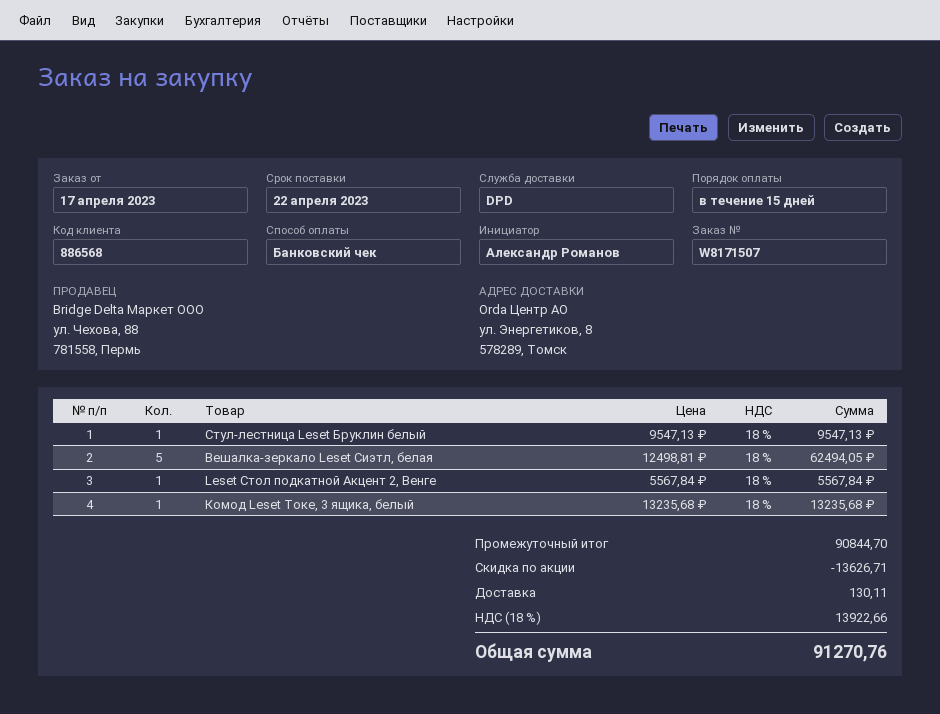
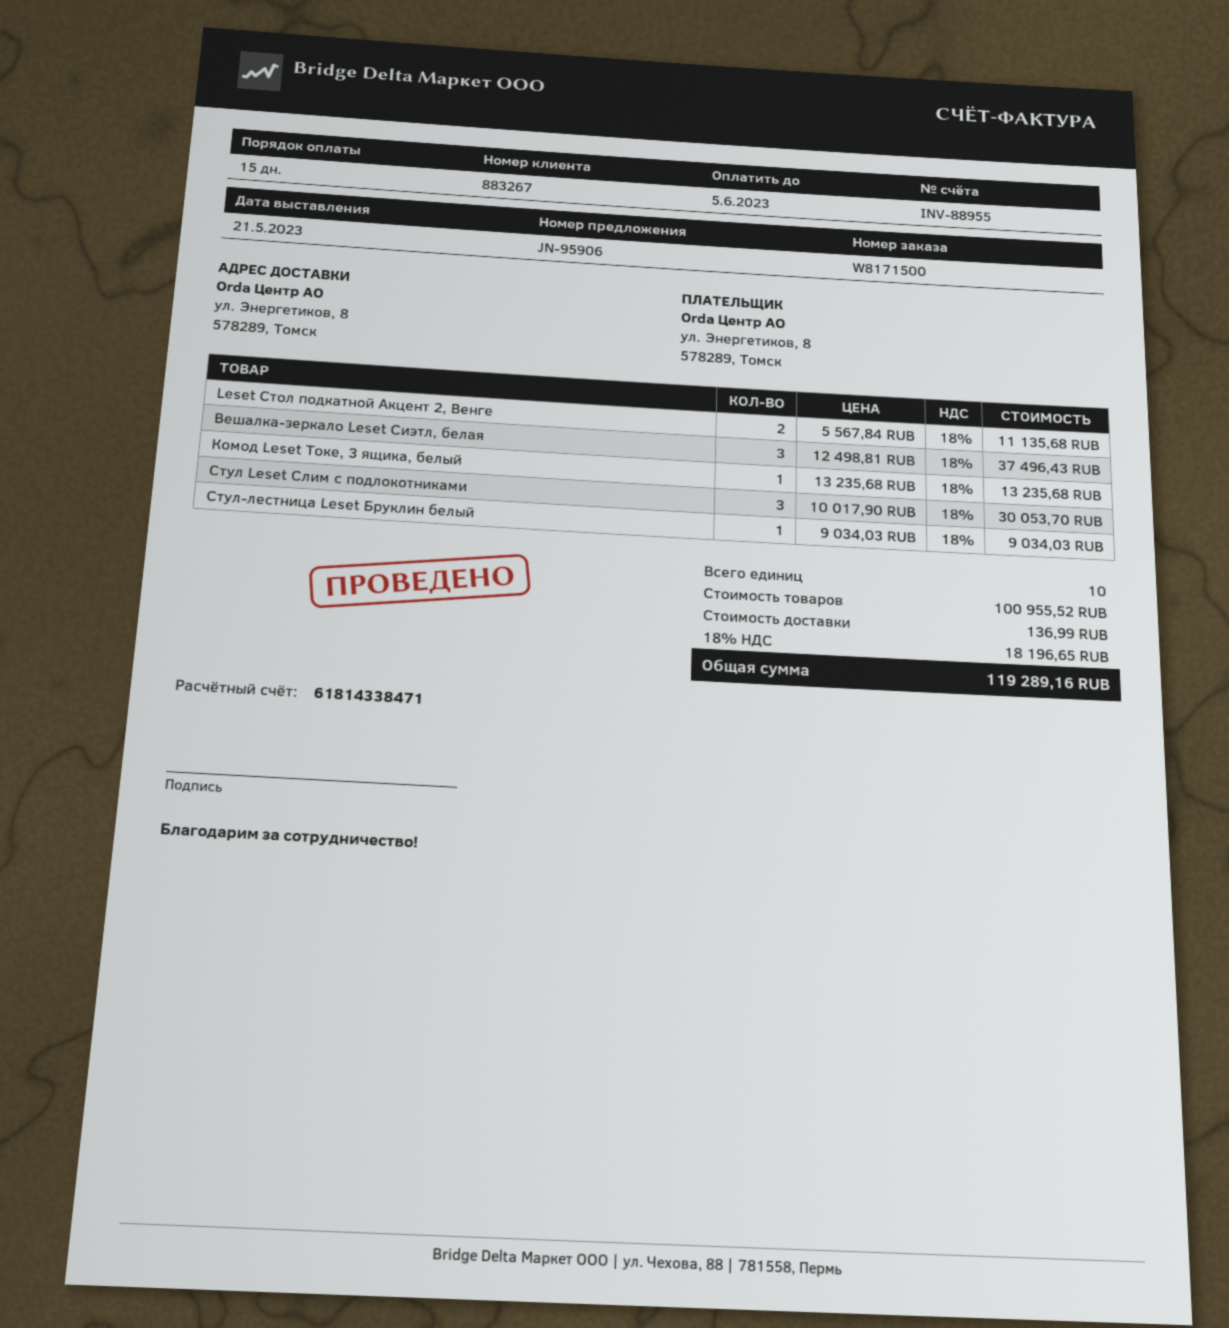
order number: W8171507 -> W8171500
customer number: 886568 -> 883267
Стул-лестница Leset Бруклин белый: 1 x 9547.13 = 9547.13 -> 1 x 9034.03 = 9034.03
Вешалка-зеркало Leset Сиэтл, белая: 5 x 12498.81 = 62494.05 -> 3 x 12498.81 = 37496.43
Leset Стол подкатной Акцент 2, Венге: 1 x 5567.84 = 5567.84 -> 2 x 5567.84 = 11135.68
Стул Leset Слим с подлокотниками: none -> 3 x 10017.90 = 30053.70
subtotal: 90844.70 -> 100955.52
discount: 13626.71 -> none
shipping: 130.11 -> 136.99
tax: 18% = 13922.66 -> 18% = 18196.65
total: 91270.76 -> 119289.16

